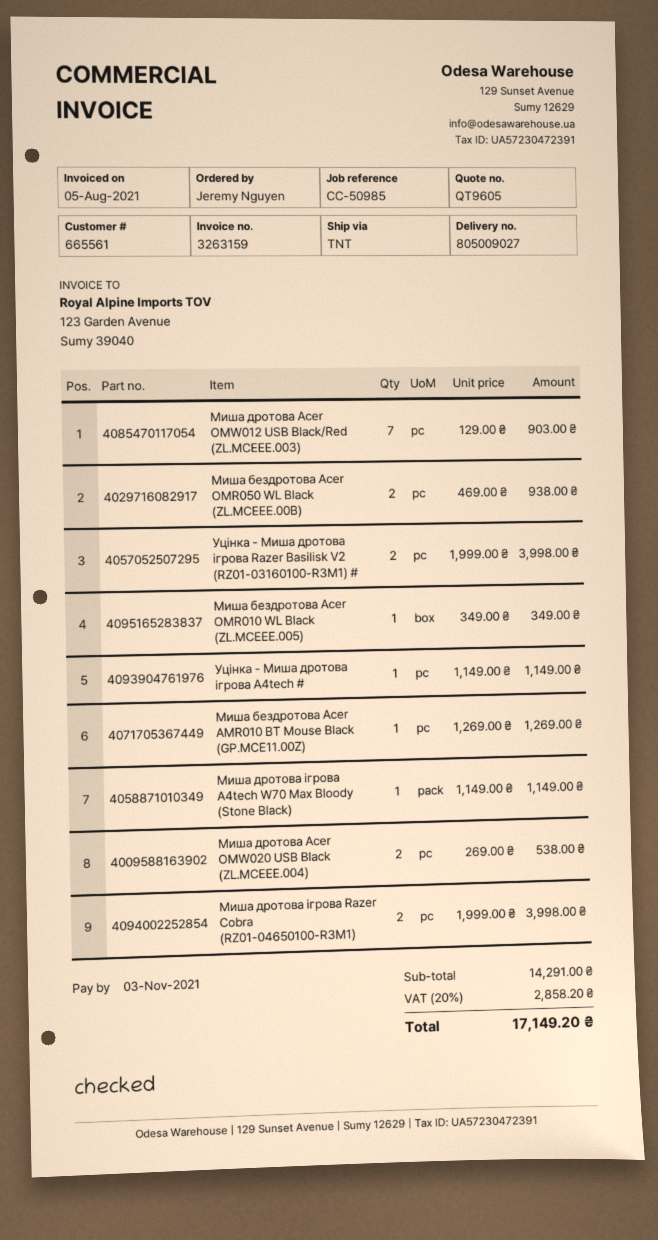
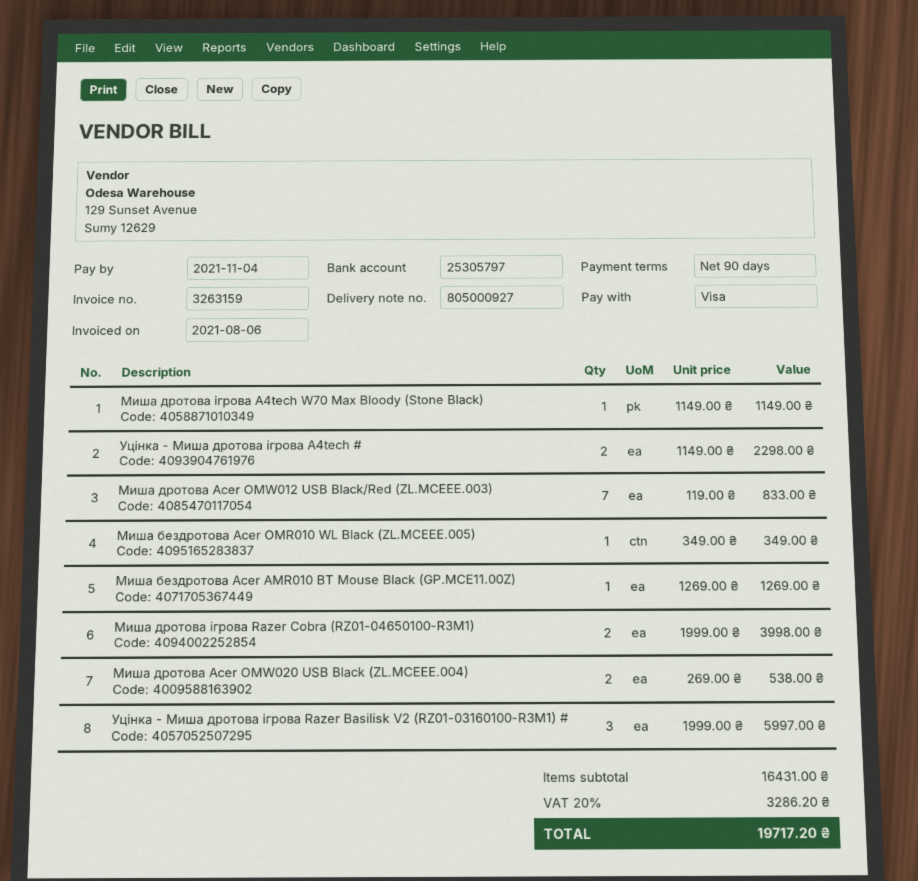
delivery note number: 805009027 -> 805000927
invoice date: 2021-08-05 -> 2021-08-06
due date: 2021-11-03 -> 2021-11-04
Миша дротова Acer OMW012 USB Black/Red (ZL.MCEEE.003): 7 x 129.00 = 903.00 -> 7 x 119.00 = 833.00
Миша бездротова Acer OMR050 WL Black (ZL.MCEEE.00B): 2 x 469.00 = 938.00 -> none
Уцінка - Миша дротова ігрова Razer Basilisk V2 (RZ01-03160100-R3M1) #: 2 x 1999.00 = 3998.00 -> 3 x 1999.00 = 5997.00
Уцінка - Миша дротова ігрова A4tech #: 1 x 1149.00 = 1149.00 -> 2 x 1149.00 = 2298.00
subtotal: 14291.00 -> 16431.00
tax: 20% = 2858.20 -> 20% = 3286.20
total: 17149.20 -> 19717.20

